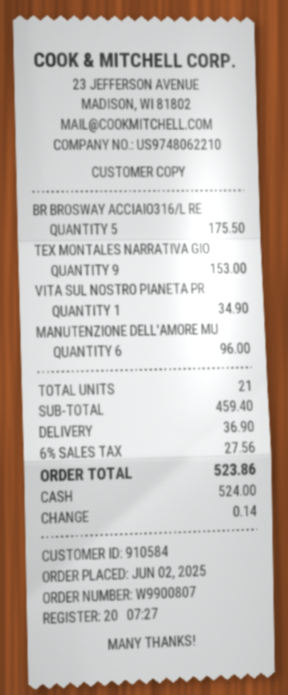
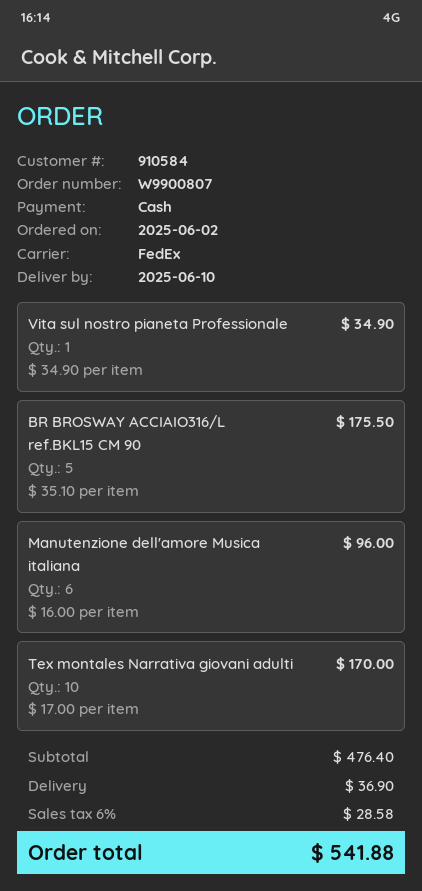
TEX MONTALES NARRATIVA GIO: 9 for 153.00 -> 10 for 170.00
subtotal: 459.40 -> 476.40
tax: 6% = 27.56 -> 6% = 28.58
total: 523.86 -> 541.88

